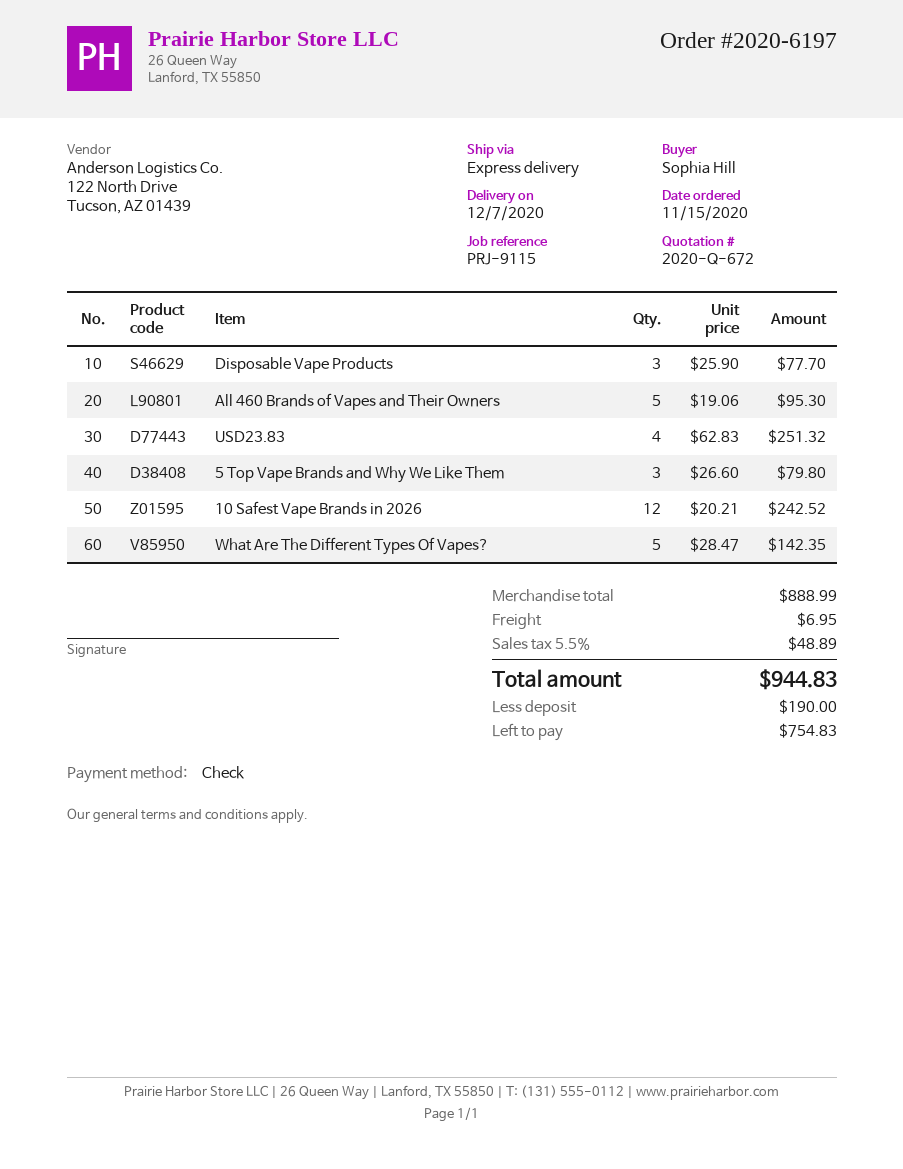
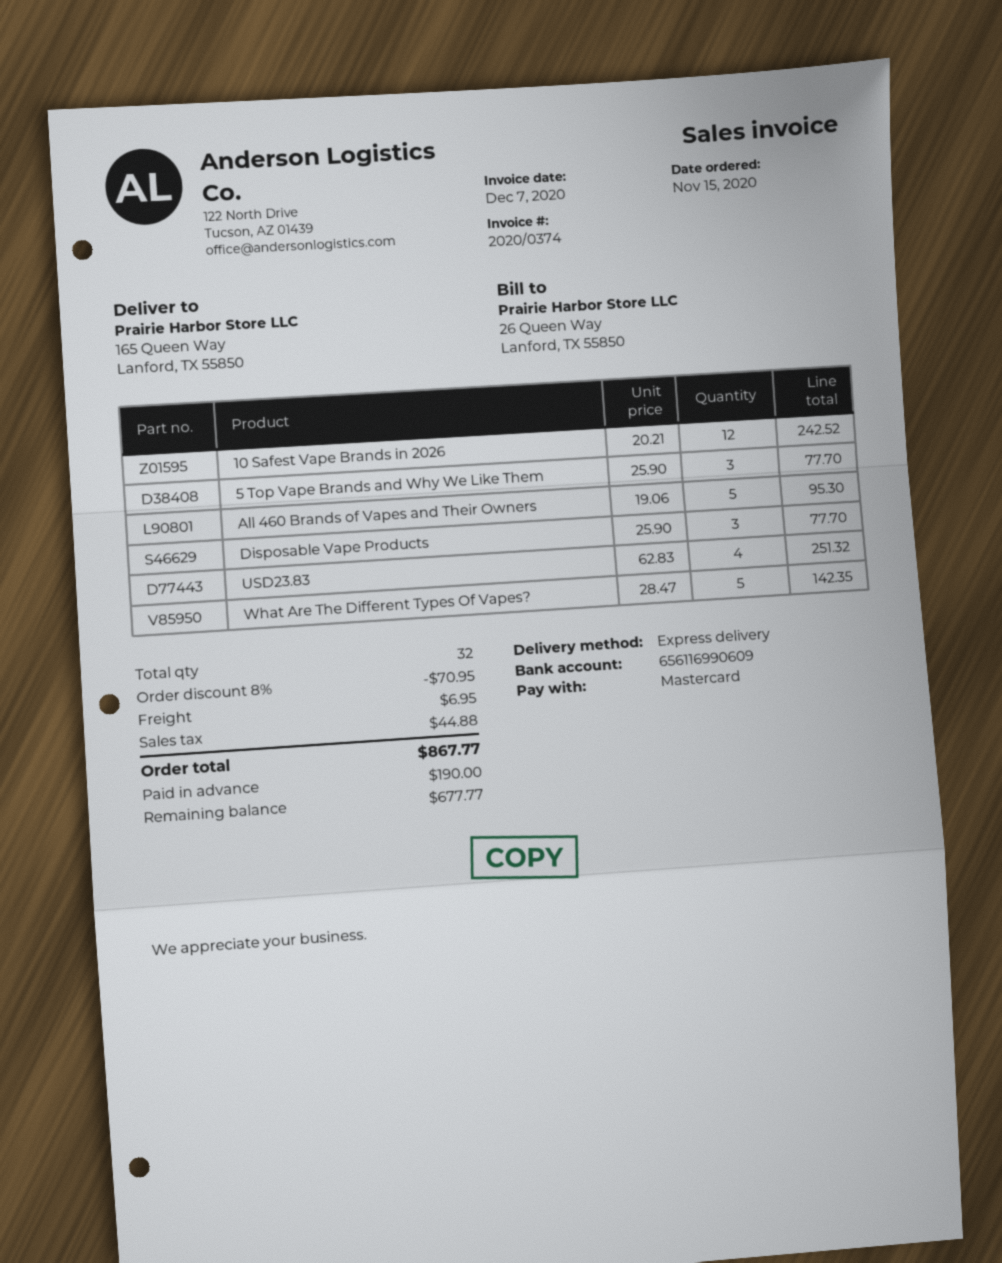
payment method: cheque -> Mastercard
5 Top Vape Brands and Why We Like Them: 3 x 26.60 = 79.80 -> 3 x 25.90 = 77.70
discount: none -> 8% = 70.95
tax: 48.89 -> 44.88
total: 944.83 -> 867.77
balance: 754.83 -> 677.77

